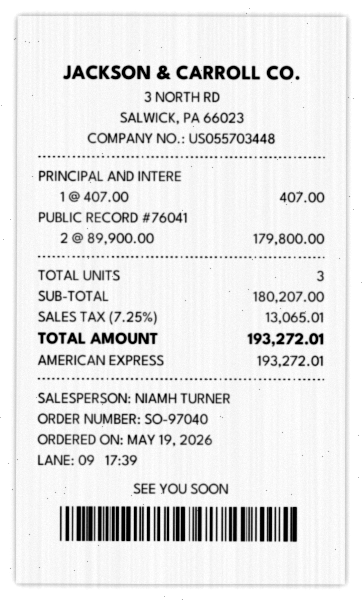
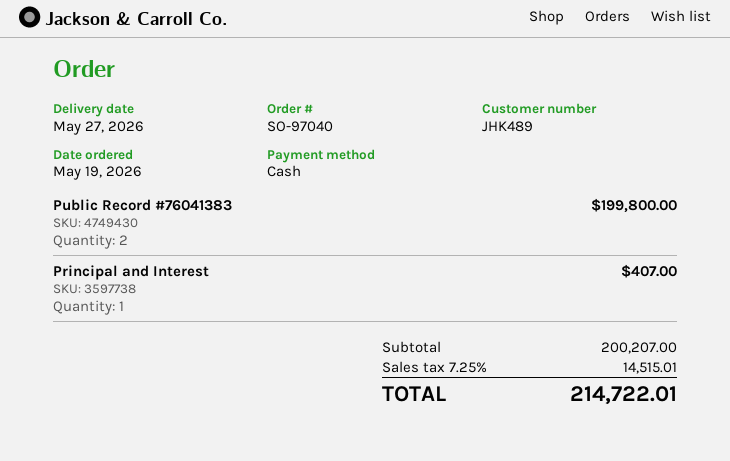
payment method: American Express -> cash
PUBLIC RECORD #76041: 2 for 179800.00 -> 2 for 199800.00
subtotal: 180207.00 -> 200207.00
tax: 7.25% = 13065.01 -> 7.25% = 14515.01
total: 193272.01 -> 214722.01

